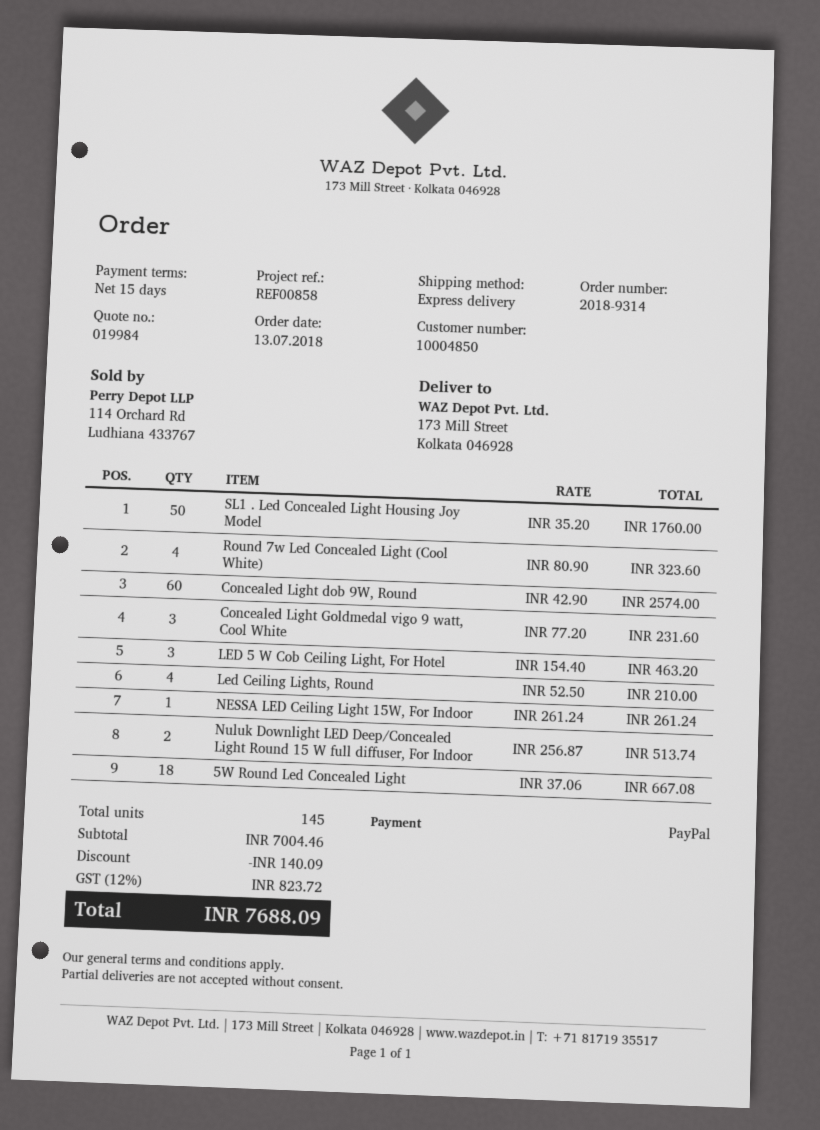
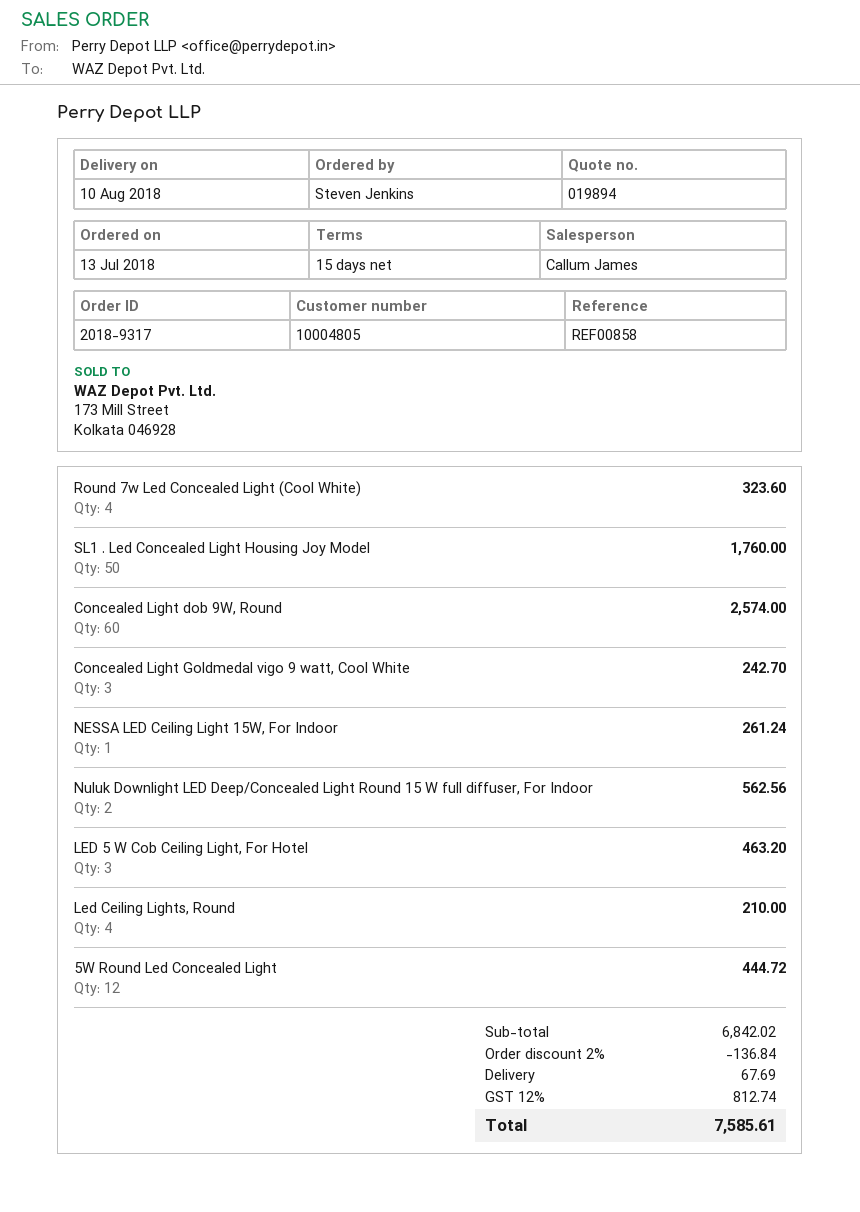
quote number: 019984 -> 019894
order number: 2018-9314 -> 2018-9317
customer number: 10004850 -> 10004805
Concealed Light Goldmedal vigo 9 watt, Cool White: 3 for 231.60 -> 3 for 242.70
Nuluk Downlight LED Deep/Concealed Light Round 15 W full diffuser, For Indoor: 2 for 513.74 -> 2 for 562.56
5W Round Led Concealed Light: 18 for 667.08 -> 12 for 444.72
subtotal: 7004.46 -> 6842.02
discount: 140.09 -> 136.84
shipping: none -> 67.69
tax: 12% = 823.72 -> 12% = 812.74
total: 7688.09 -> 7585.61

